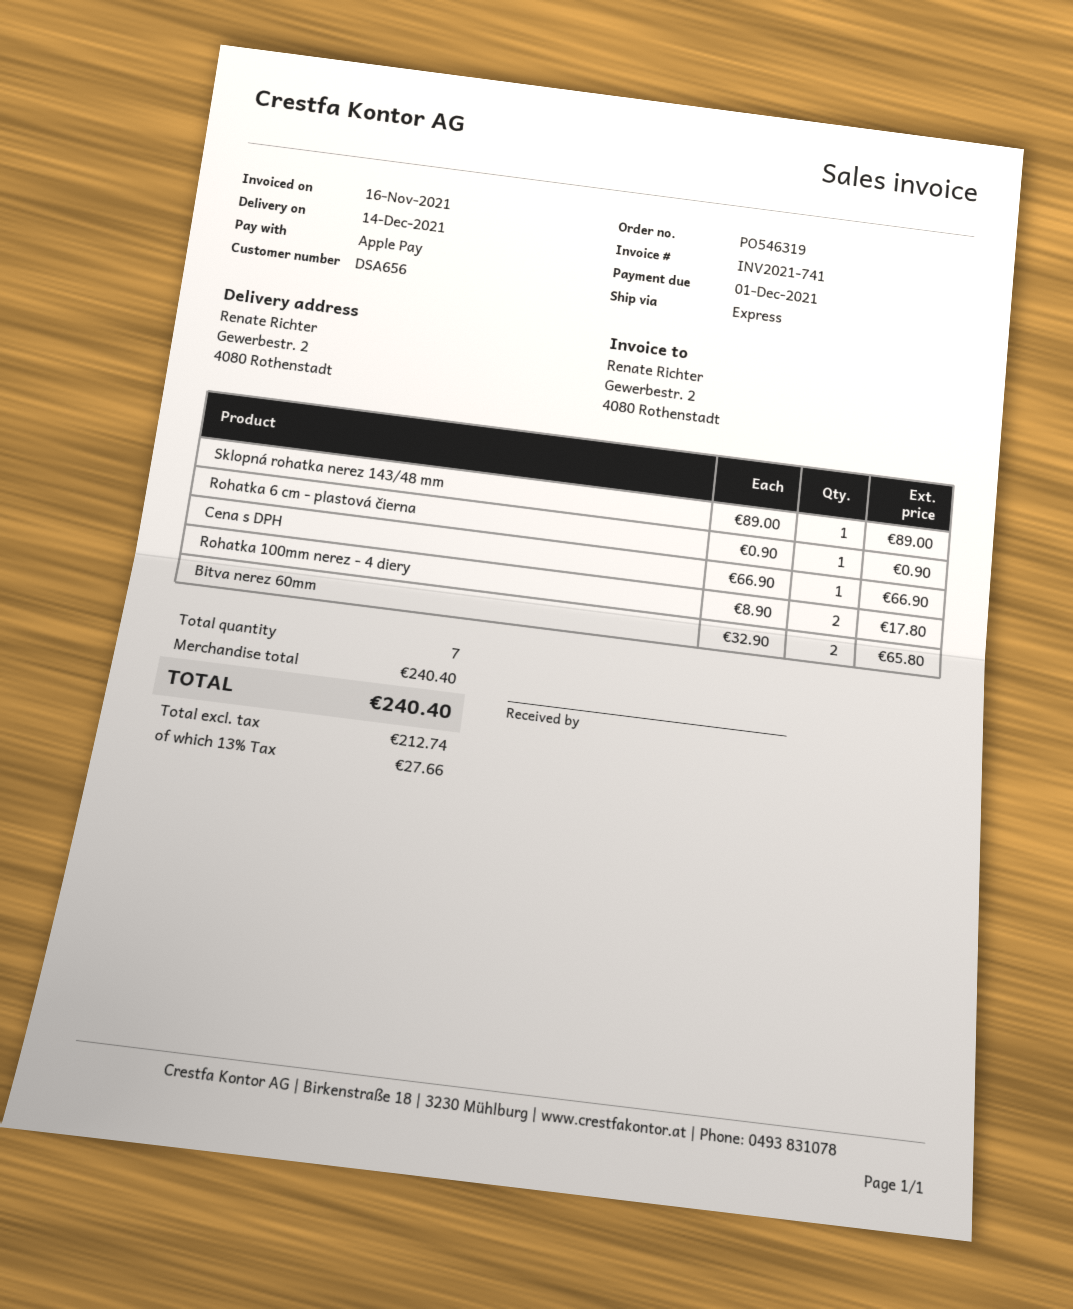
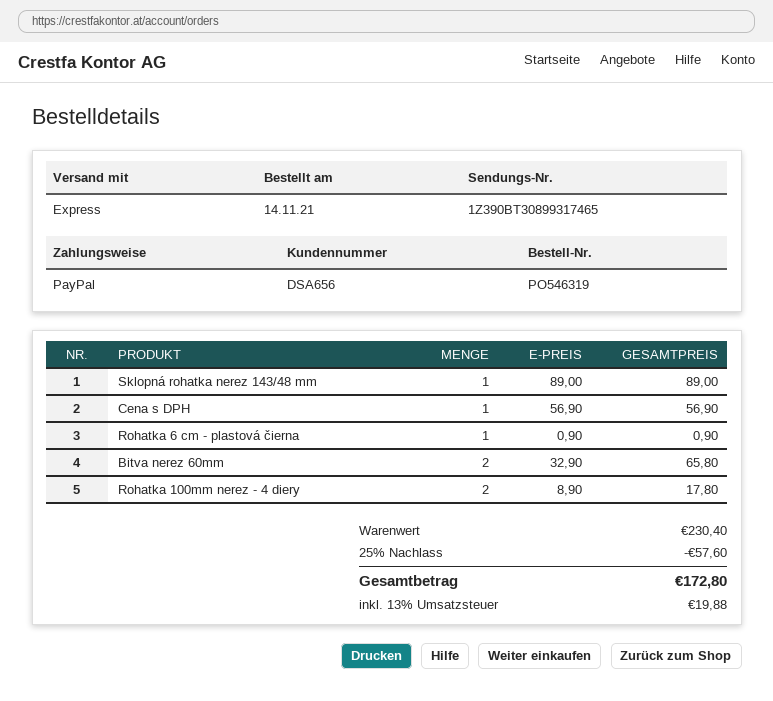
payment method: Apple Pay -> PayPal
Cena s DPH: 1 x 66.90 = 66.90 -> 1 x 56.90 = 56.90
subtotal: 240.40 -> 230.40
discount: none -> 25% = 57.60
tax: 13% = 27.66 -> 13% = 19.88
total: 240.40 -> 172.80

